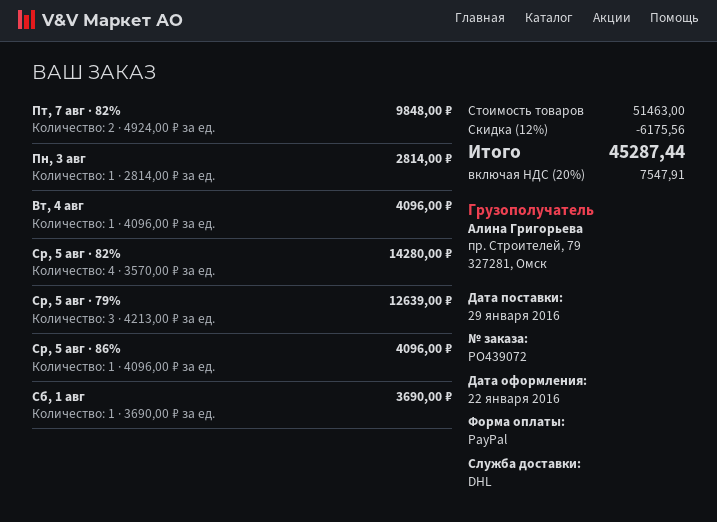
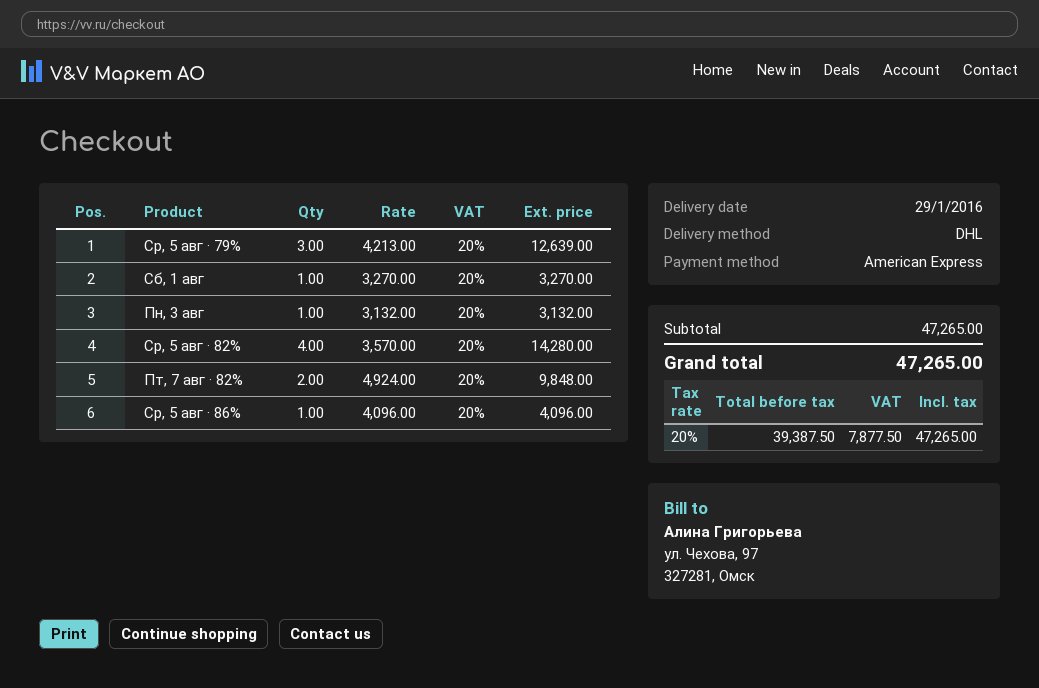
payment method: PayPal -> American Express
Пн, 3 авг: 1 x 2814.00 = 2814.00 -> 1 x 3132.00 = 3132.00
Вт, 4 авг: 1 x 4096.00 = 4096.00 -> none
Сб, 1 авг: 1 x 3690.00 = 3690.00 -> 1 x 3270.00 = 3270.00
subtotal: 51463.00 -> 47265.00
discount: 12% = 6175.56 -> none
tax: 20% = 7547.91 -> 20% = 7877.50
total: 45287.44 -> 47265.00

